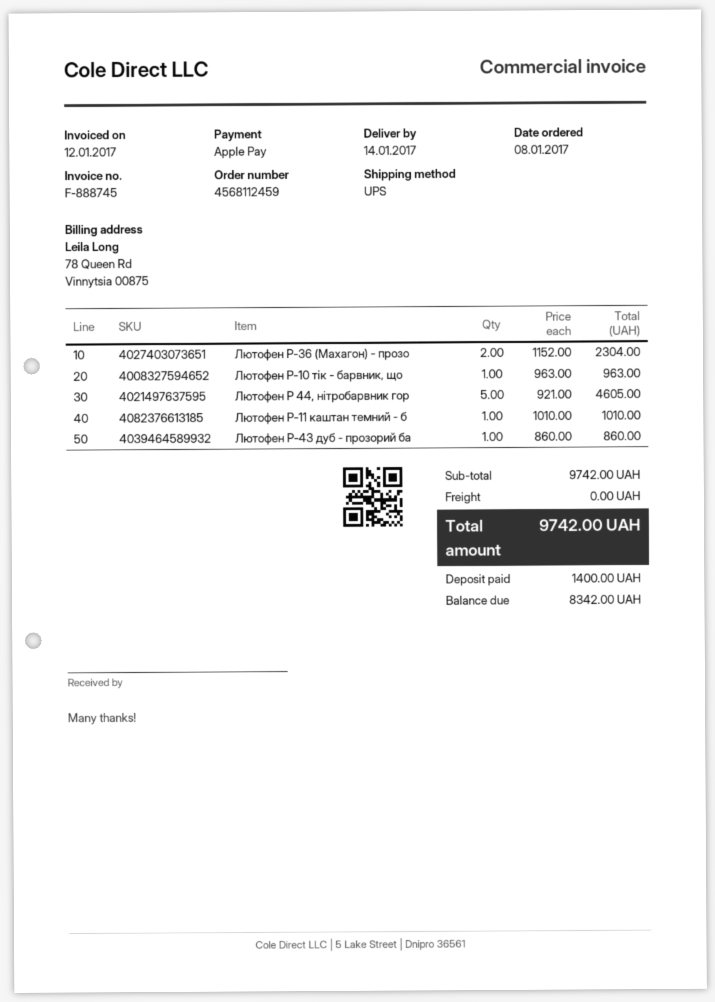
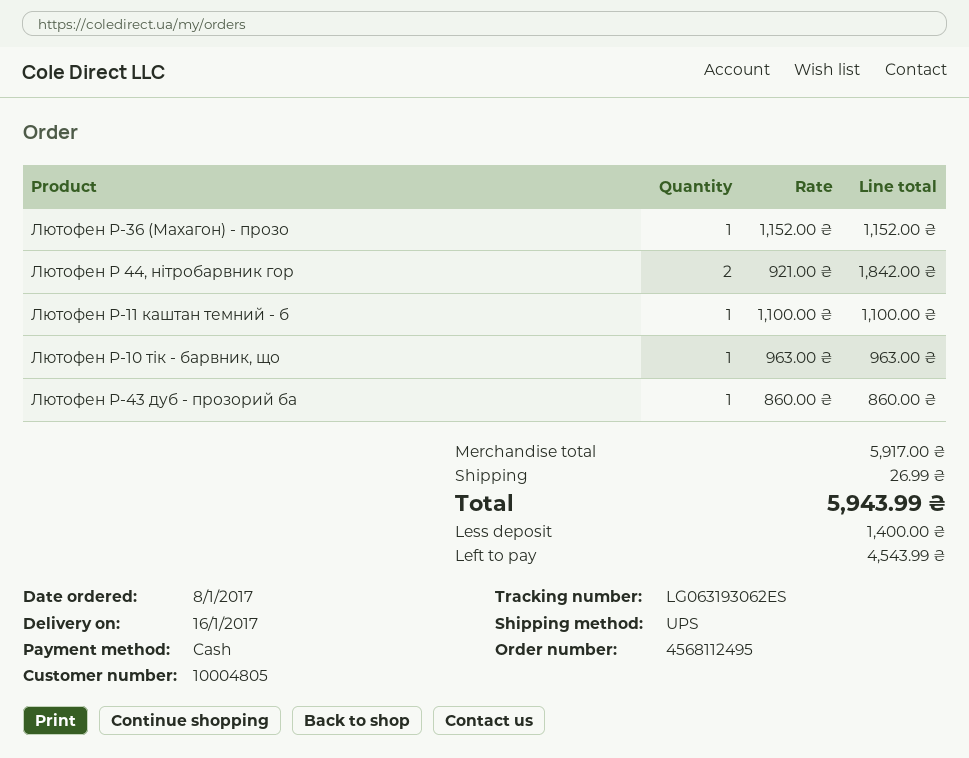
order number: 4568112459 -> 4568112495
delivery date: 2017-01-14 -> 2017-01-16
payment method: Apple Pay -> cash
Лютофен Р-36 (Махагон) - прозо: 2 x 1152.00 = 2304.00 -> 1 x 1152.00 = 1152.00
Лютофен Р 44, нітробарвник гор: 5 x 921.00 = 4605.00 -> 2 x 921.00 = 1842.00
Лютофен Р-11 каштан темний - б: 1 x 1010.00 = 1010.00 -> 1 x 1100.00 = 1100.00
subtotal: 9742.00 -> 5917.00
shipping: 0.00 -> 26.99
total: 9742.00 -> 5943.99
balance: 8342.00 -> 4543.99

